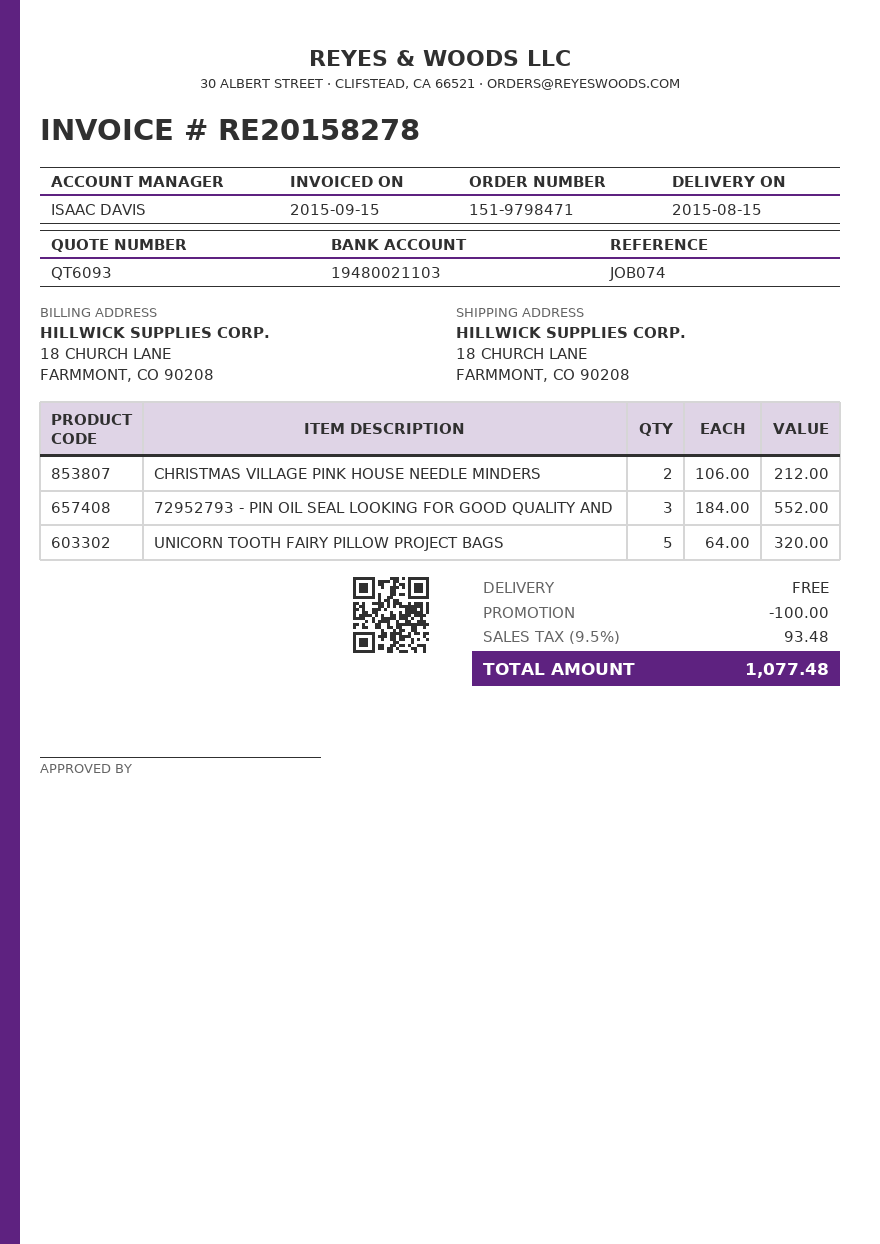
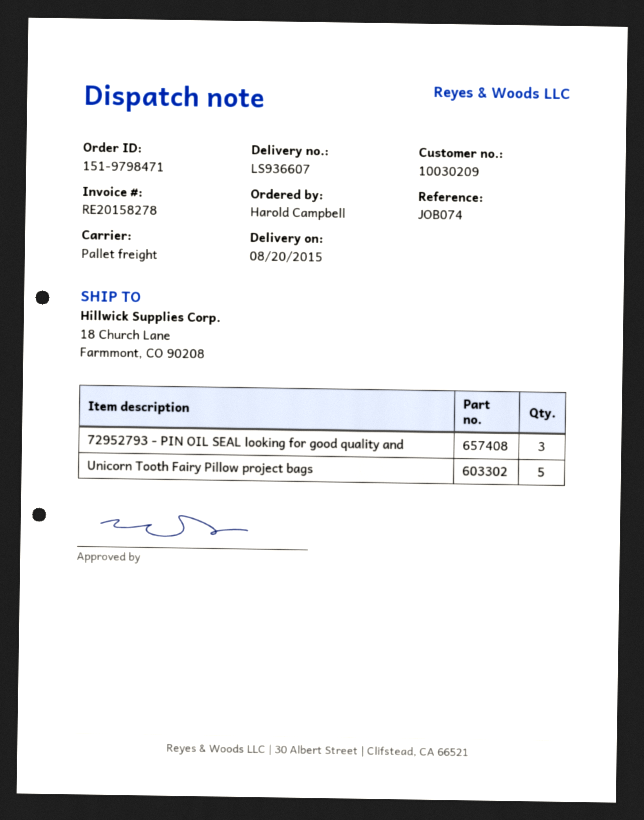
delivery date: 2015-08-15 -> 2015-08-20
CHRISTMAS VILLAGE PINK HOUSE NEEDLE MINDERS: 2 -> none

